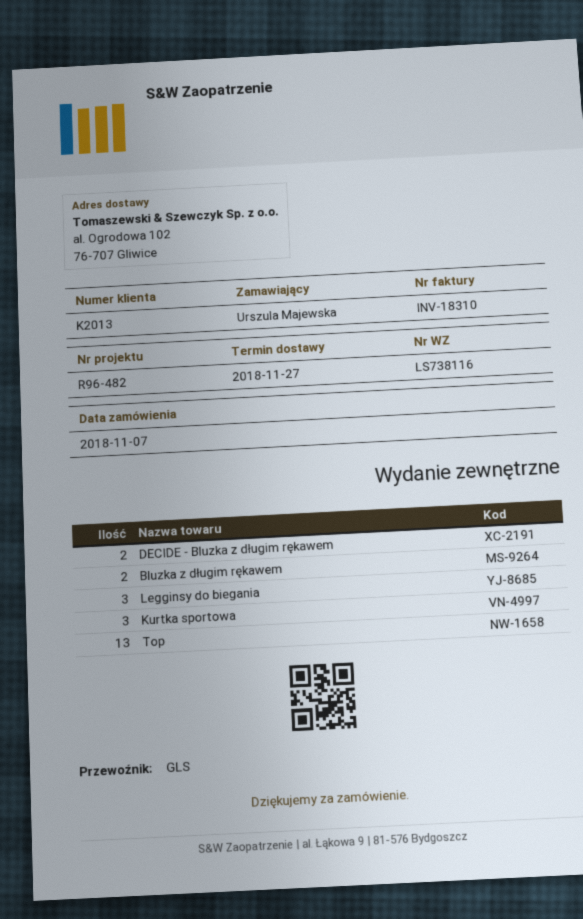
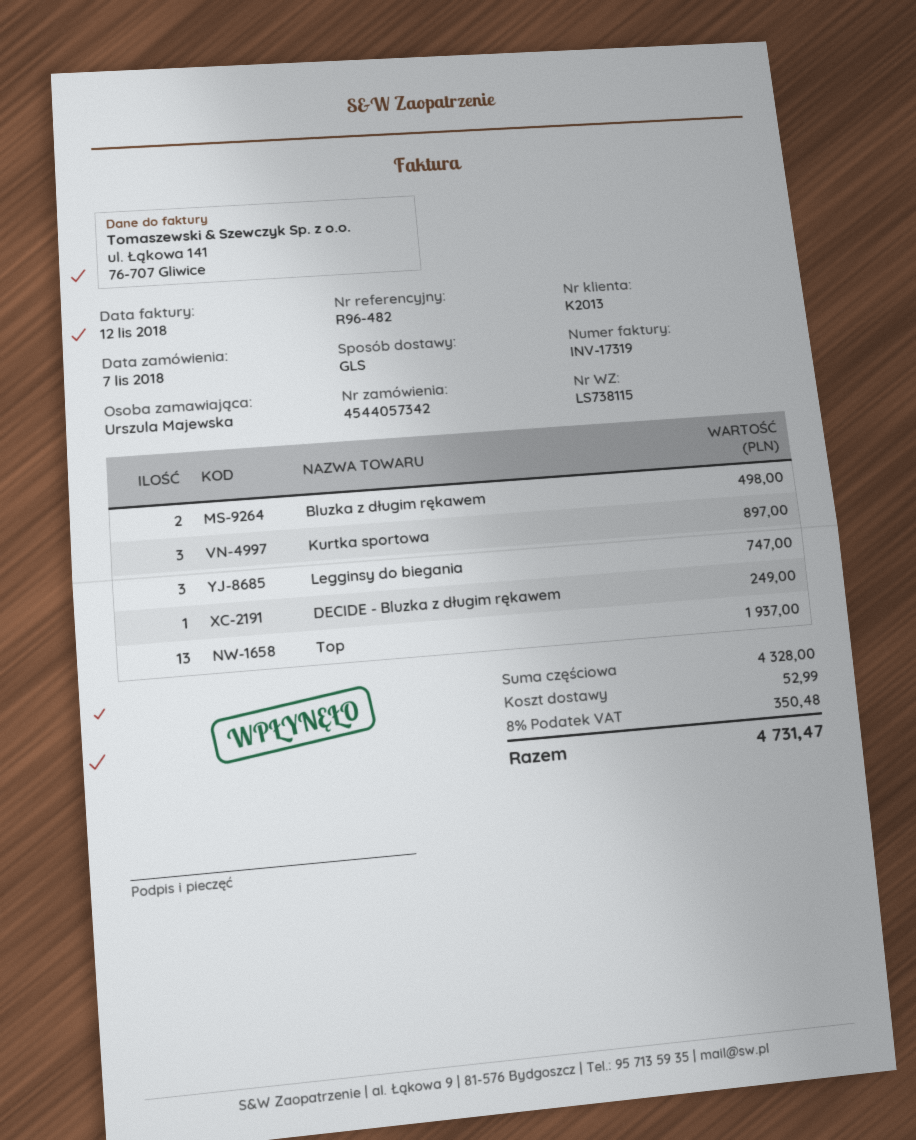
delivery note number: LS738116 -> LS738115
invoice number: INV-18310 -> INV-17319
DECIDE - Bluzka z długim rękawem: 2 -> 1

